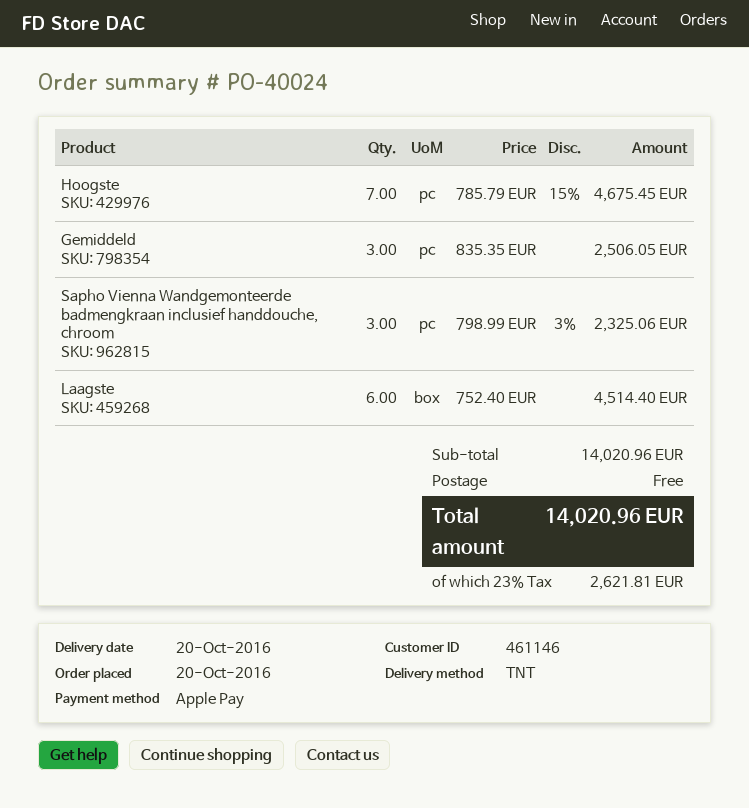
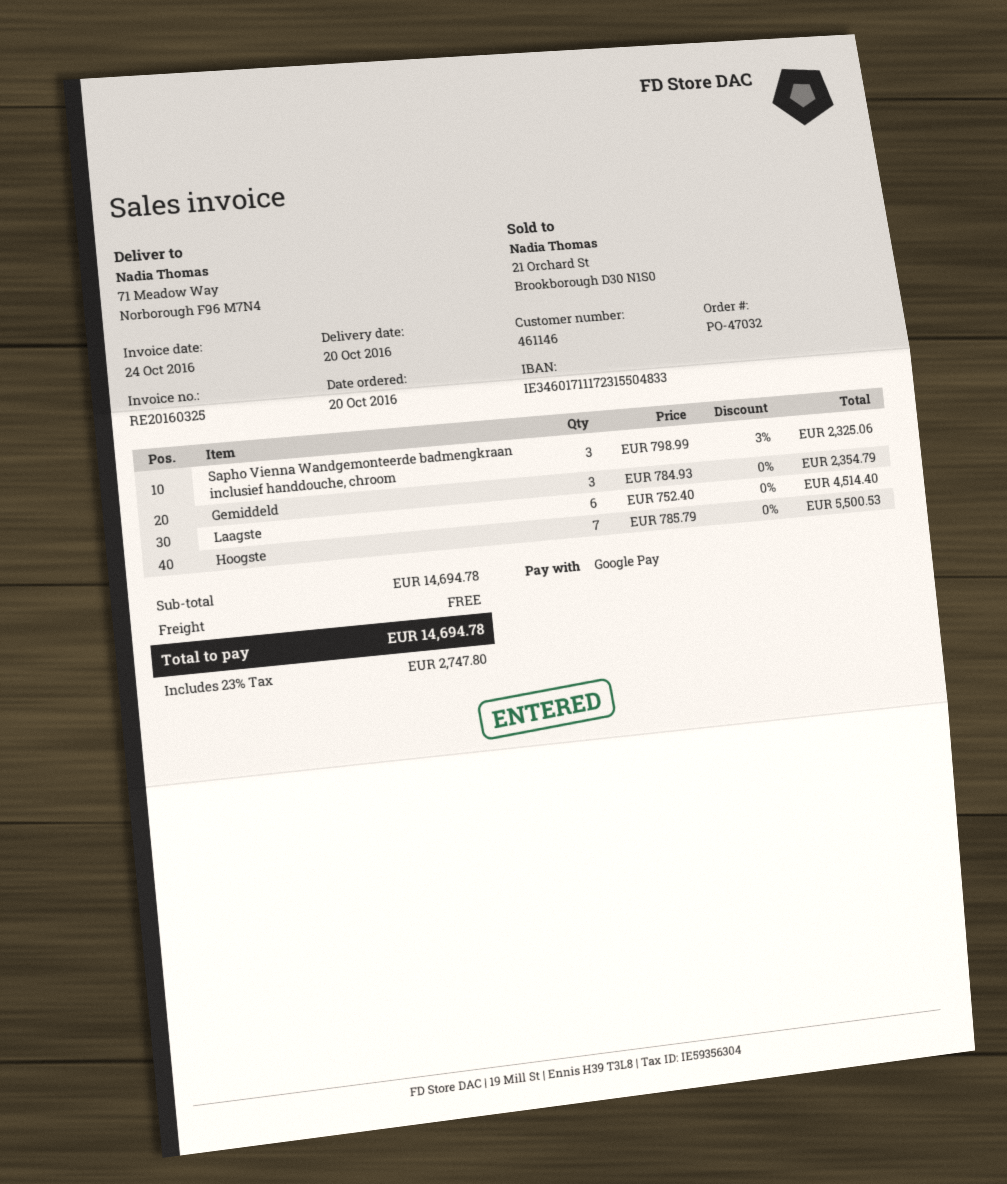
order number: PO-40024 -> PO-47032
payment method: Apple Pay -> Google Pay
Hoogste: 7 x 785.79 - 15% = 4675.45 -> 7 x 785.79 = 5500.53
Gemiddeld: 3 x 835.35 = 2506.05 -> 3 x 784.93 = 2354.79
subtotal: 14020.96 -> 14694.78
tax: 23% = 2621.81 -> 23% = 2747.80
total: 14020.96 -> 14694.78

